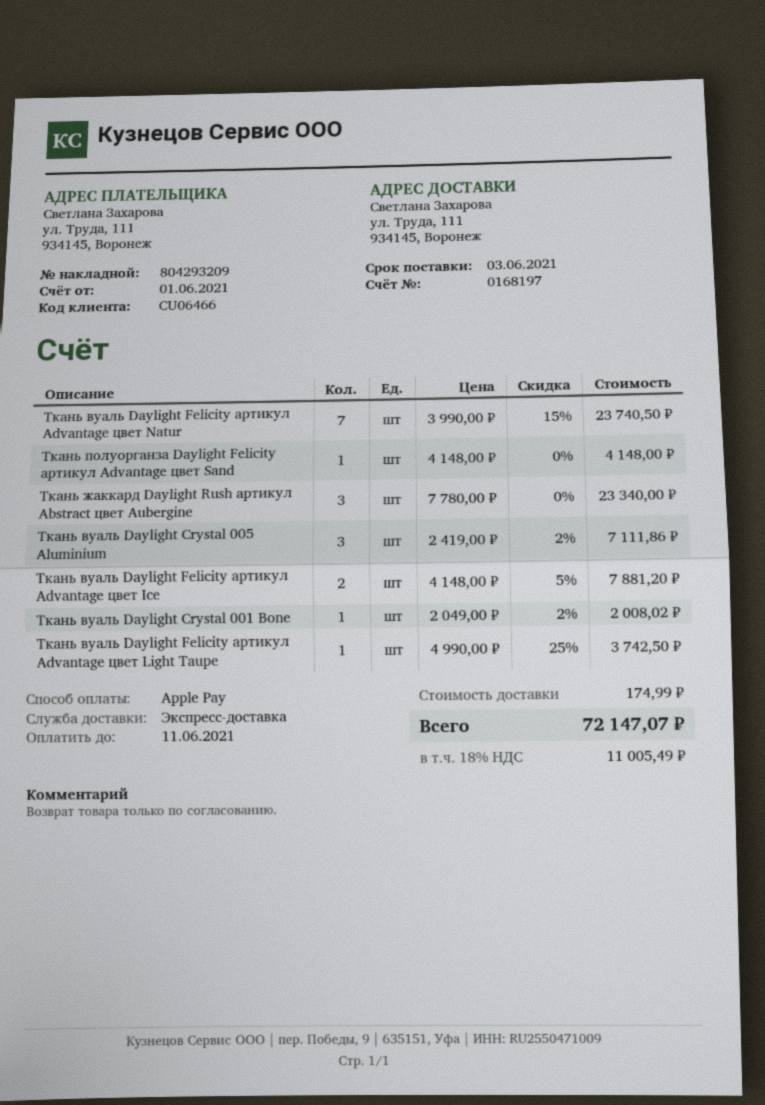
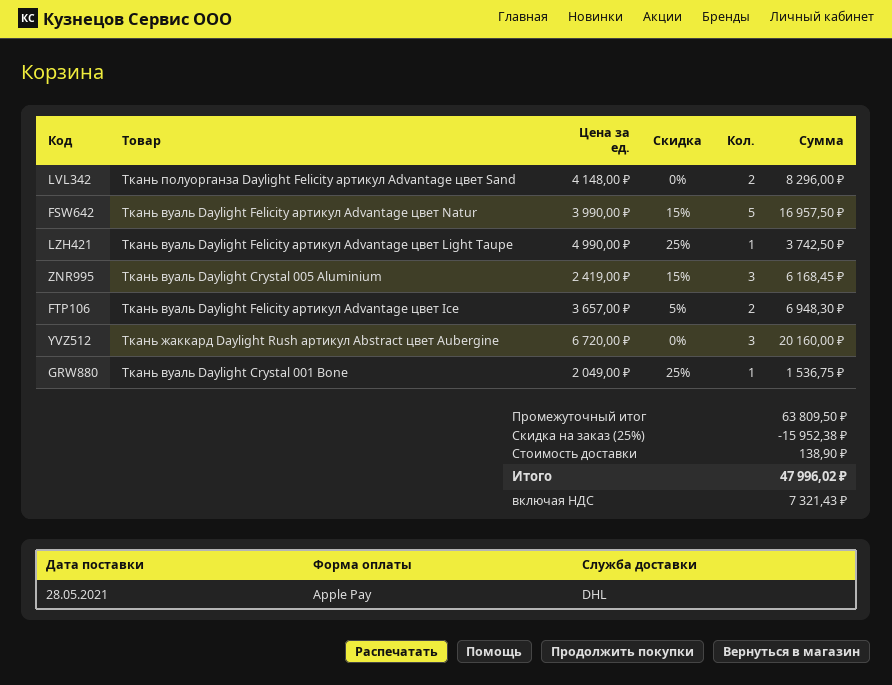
delivery date: 2021-06-03 -> 2021-05-28
shipping method: express -> DHL
Ткань вуаль Daylight Felicity артикул Advantage цвет Natur: 7 x 3990.00 - 15% = 23740.50 -> 5 x 3990.00 - 15% = 16957.50
Ткань полуорганза Daylight Felicity артикул Advantage цвет Sand: 1 x 4148.00 = 4148.00 -> 2 x 4148.00 = 8296.00
Ткань жаккард Daylight Rush артикул Abstract цвет Aubergine: 3 x 7780.00 = 23340.00 -> 3 x 6720.00 = 20160.00
Ткань вуаль Daylight Crystal 005 Aluminium: 3 x 2419.00 - 2% = 7111.86 -> 3 x 2419.00 - 15% = 6168.45
Ткань вуаль Daylight Felicity артикул Advantage цвет Ice: 2 x 4148.00 - 5% = 7881.20 -> 2 x 3657.00 - 5% = 6948.30
Ткань вуаль Daylight Crystal 001 Bone: 1 x 2049.00 - 2% = 2008.02 -> 1 x 2049.00 - 25% = 1536.75
discount: none -> 25% = 15952.38
shipping: 174.99 -> 138.90
tax: 11005.49 -> 7321.43
total: 72147.07 -> 47996.02

